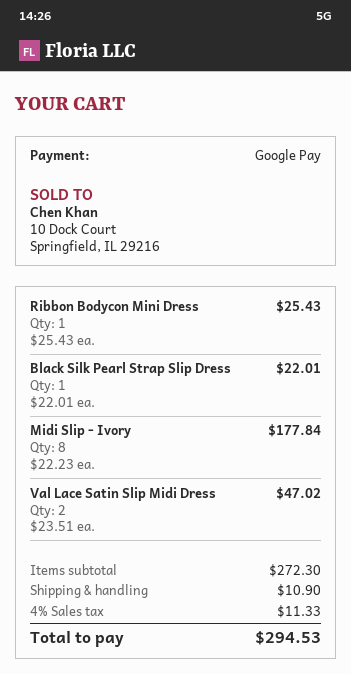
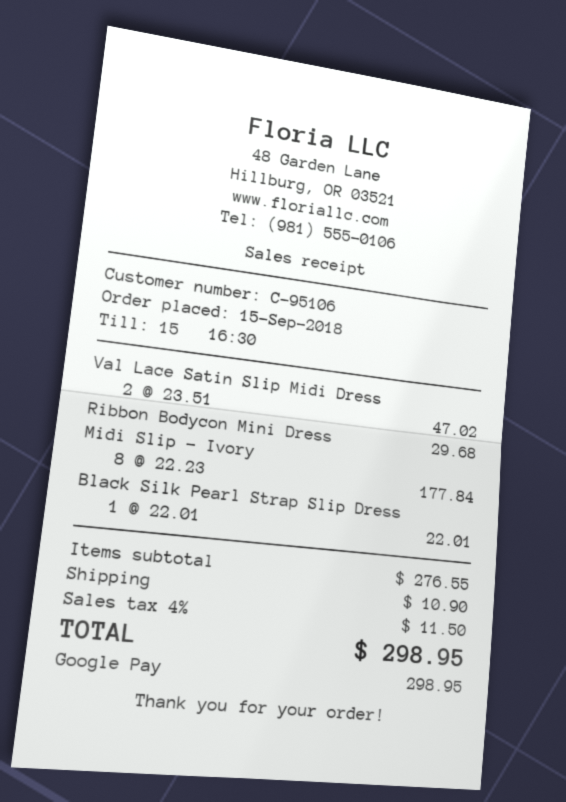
Ribbon Bodycon Mini Dress: 1 x 25.43 = 25.43 -> 1 x 29.68 = 29.68
subtotal: 272.30 -> 276.55
tax: 4% = 11.33 -> 4% = 11.50
total: 294.53 -> 298.95

